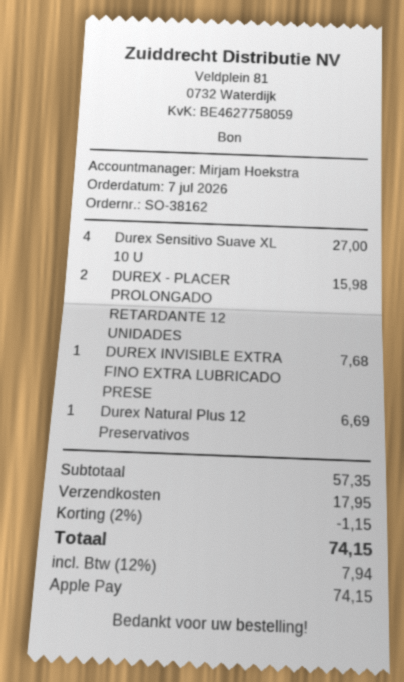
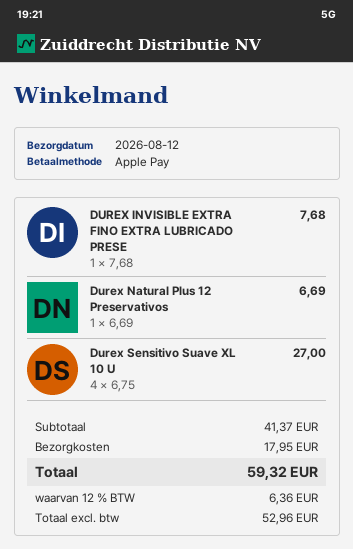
DUREX - PLACER PROLONGADO RETARDANTE 12 UNIDADES: 2 for 15.98 -> none
subtotal: 57.35 -> 41.37
discount: 2% = 1.15 -> none
tax: 12% = 7.94 -> 12% = 6.36
total: 74.15 -> 59.32

